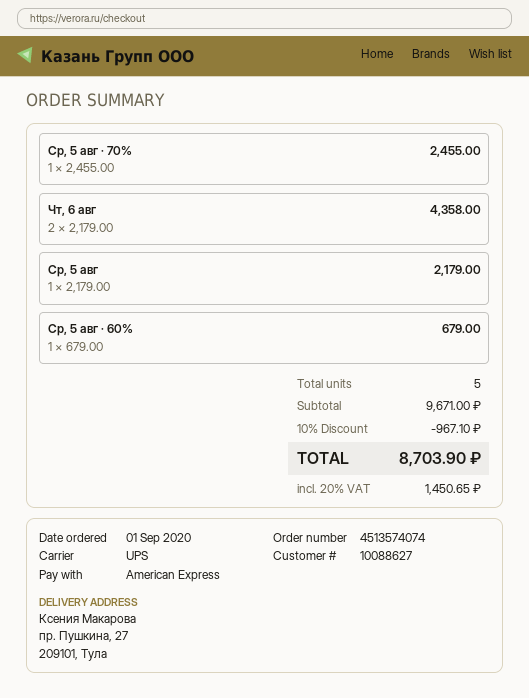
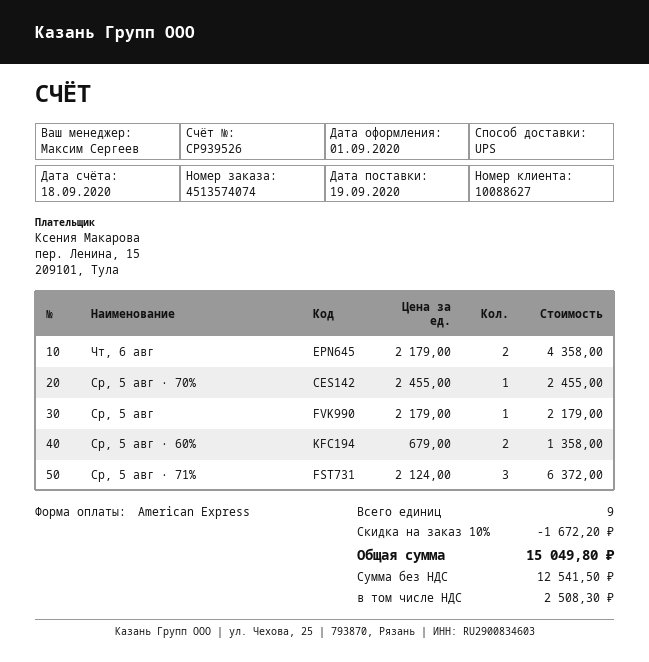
Ср, 5 авг · 60%: 1 x 679.00 = 679.00 -> 2 x 679.00 = 1358.00
Ср, 5 авг · 71%: none -> 3 x 2124.00 = 6372.00
total quantity: 5 -> 9
discount: 10% = 967.10 -> 10% = 1672.20
tax: 1450.65 -> 2508.30
total: 8703.90 -> 15049.80

